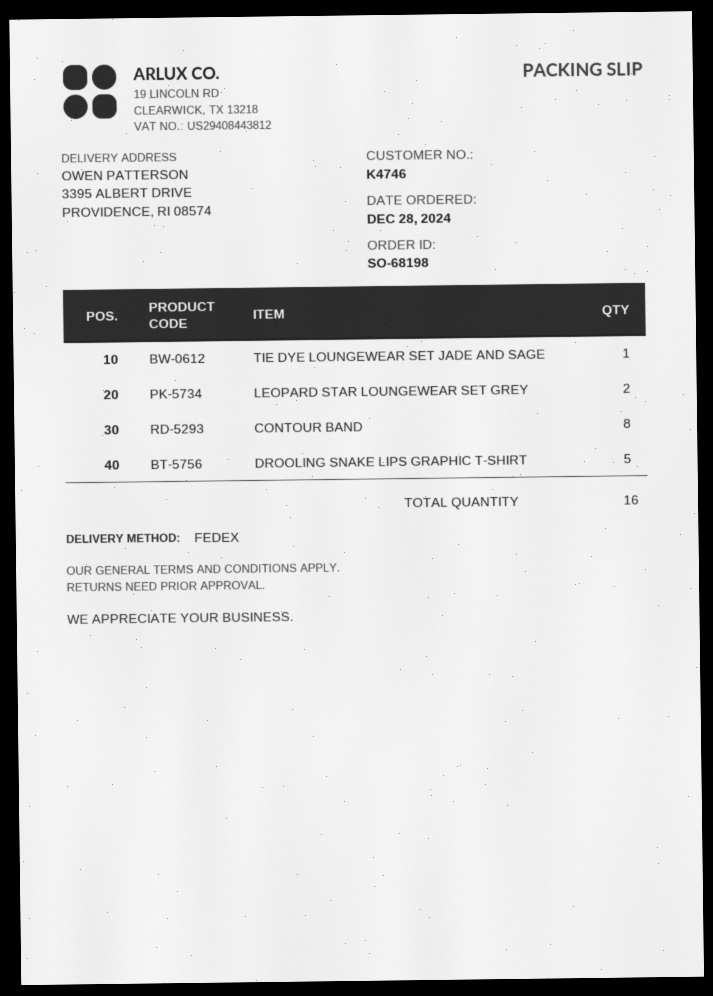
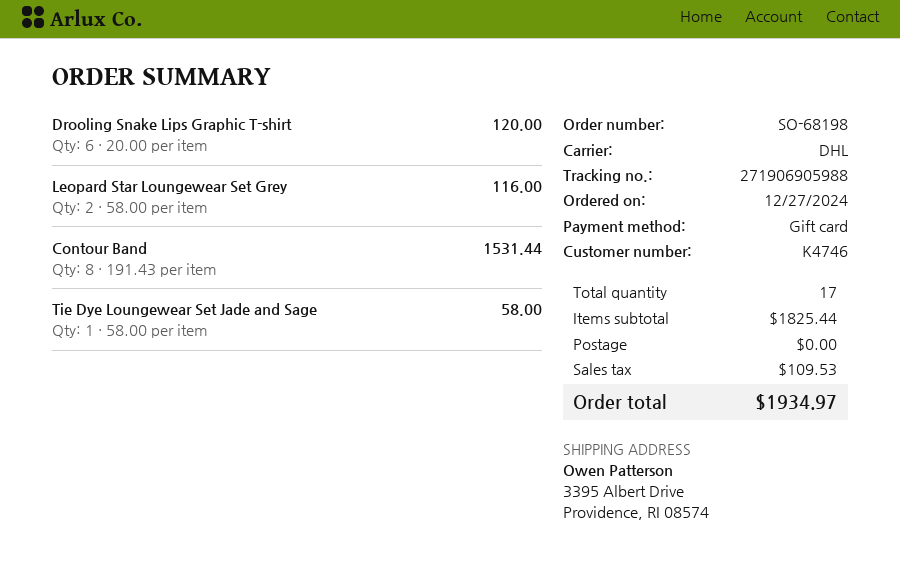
order date: 2024-12-28 -> 2024-12-27
shipping method: FedEx -> DHL
DROOLING SNAKE LIPS GRAPHIC T-SHIRT: 5 -> 6
total quantity: 16 -> 17

